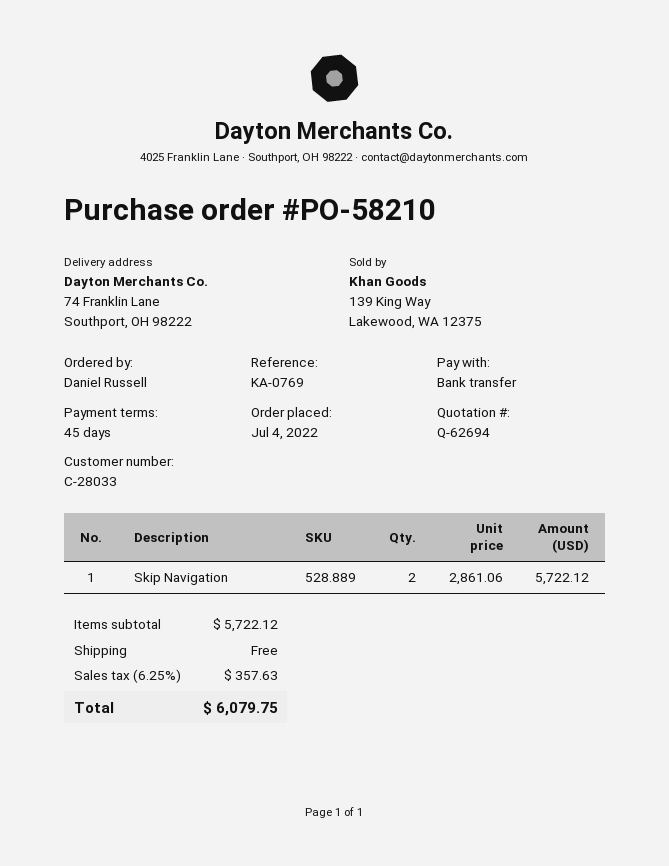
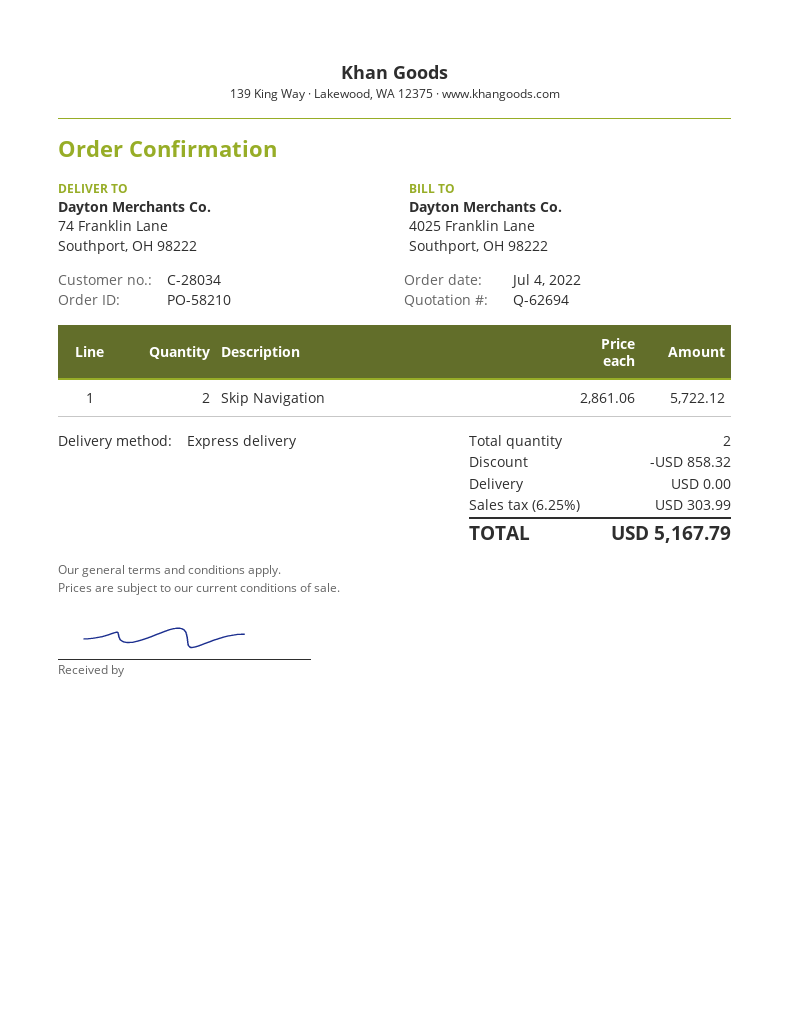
customer number: C-28033 -> C-28034
discount: none -> 858.32
tax: 6.25% = 357.63 -> 6.25% = 303.99
total: 6079.75 -> 5167.79

